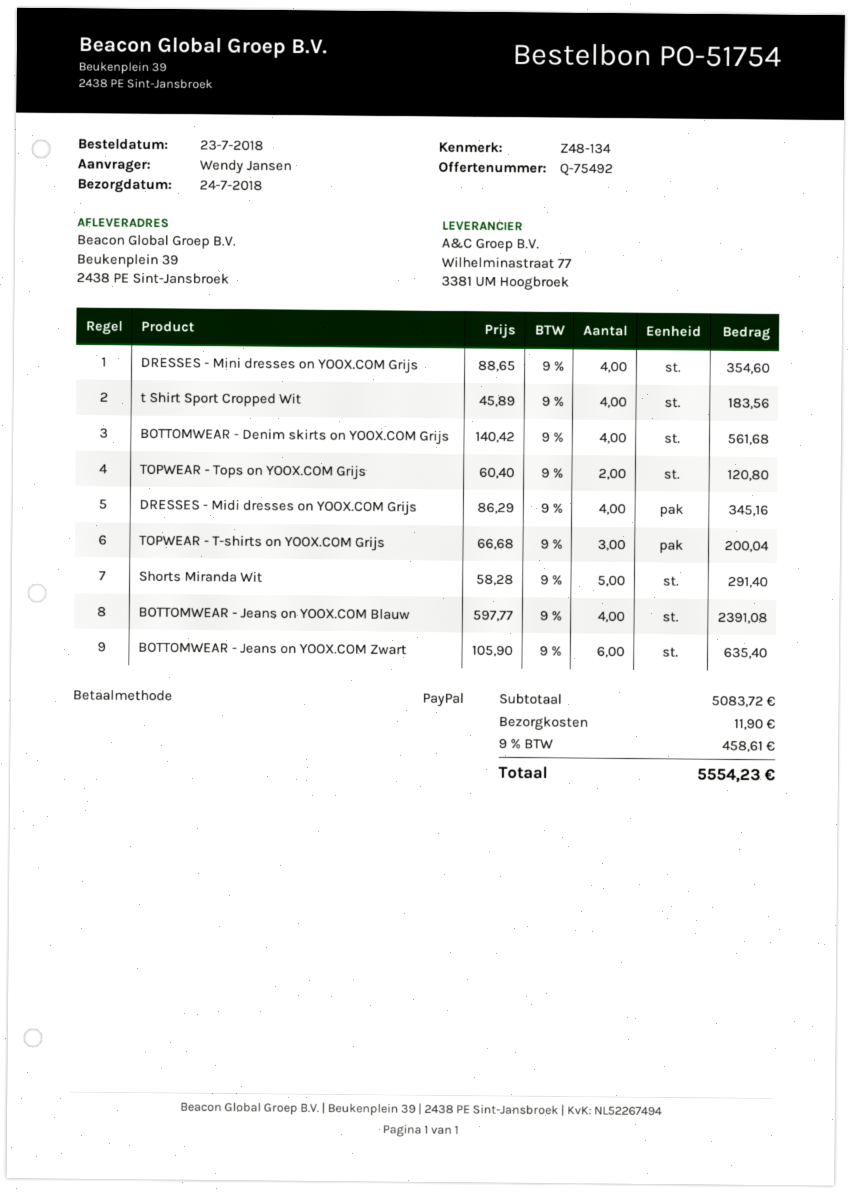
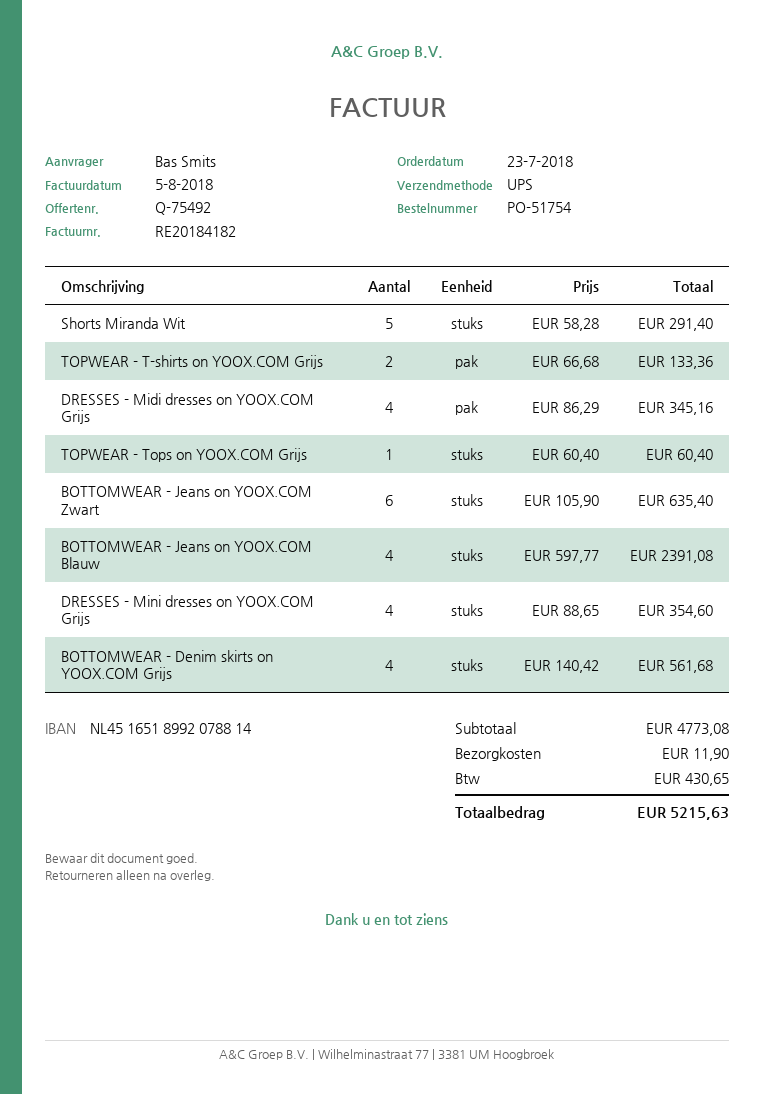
ordered by: Wendy Jansen -> Bas Smits
t Shirt Sport Cropped Wit: 4 x 45.89 = 183.56 -> none
TOPWEAR - Tops on YOOX.COM Grijs: 2 x 60.40 = 120.80 -> 1 x 60.40 = 60.40
TOPWEAR - T-shirts on YOOX.COM Grijs: 3 x 66.68 = 200.04 -> 2 x 66.68 = 133.36
subtotal: 5083.72 -> 4773.08
tax: 458.61 -> 430.65
total: 5554.23 -> 5215.63

